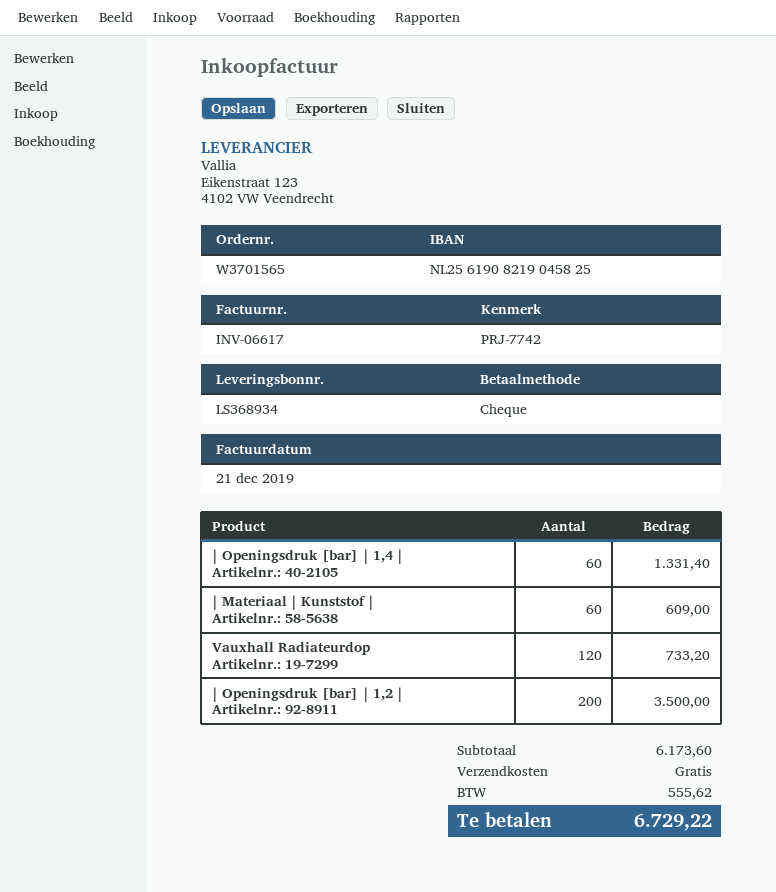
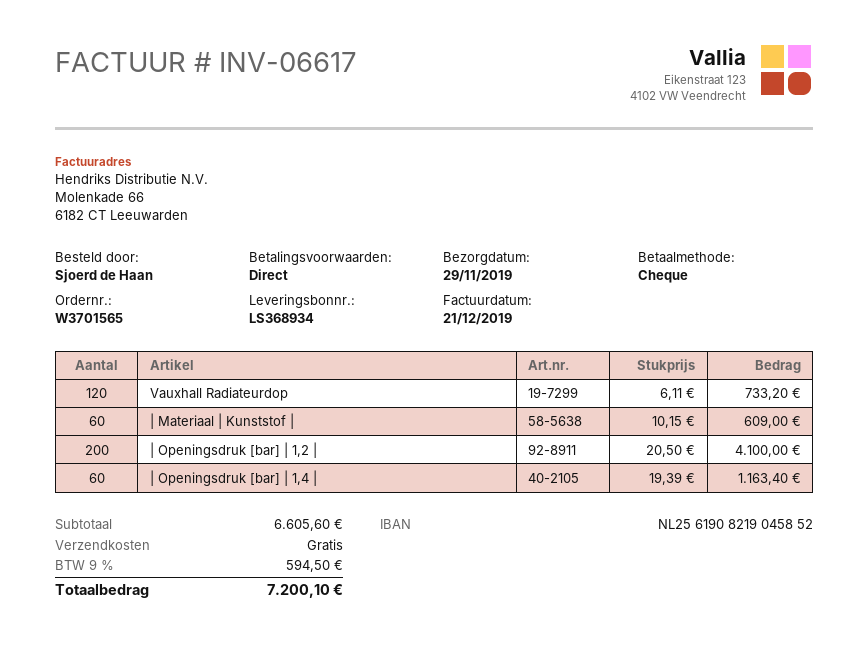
bank account: NL2561908219045825 -> NL2561908219045852
| Openingsdruk [bar] | 1,4 |: 60 for 1331.40 -> 60 for 1163.40
| Openingsdruk [bar] | 1,2 |: 200 for 3500.00 -> 200 for 4100.00
subtotal: 6173.60 -> 6605.60
tax: 555.62 -> 594.50
total: 6729.22 -> 7200.10

